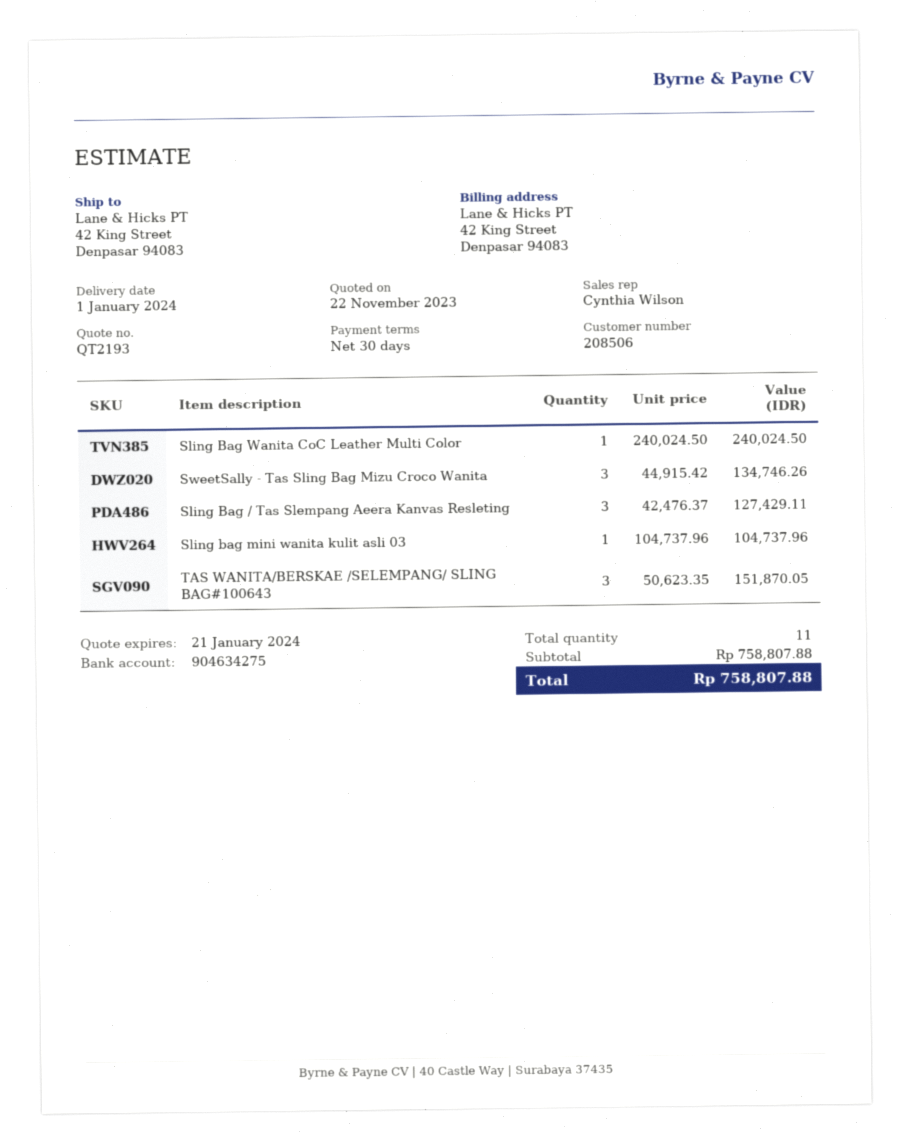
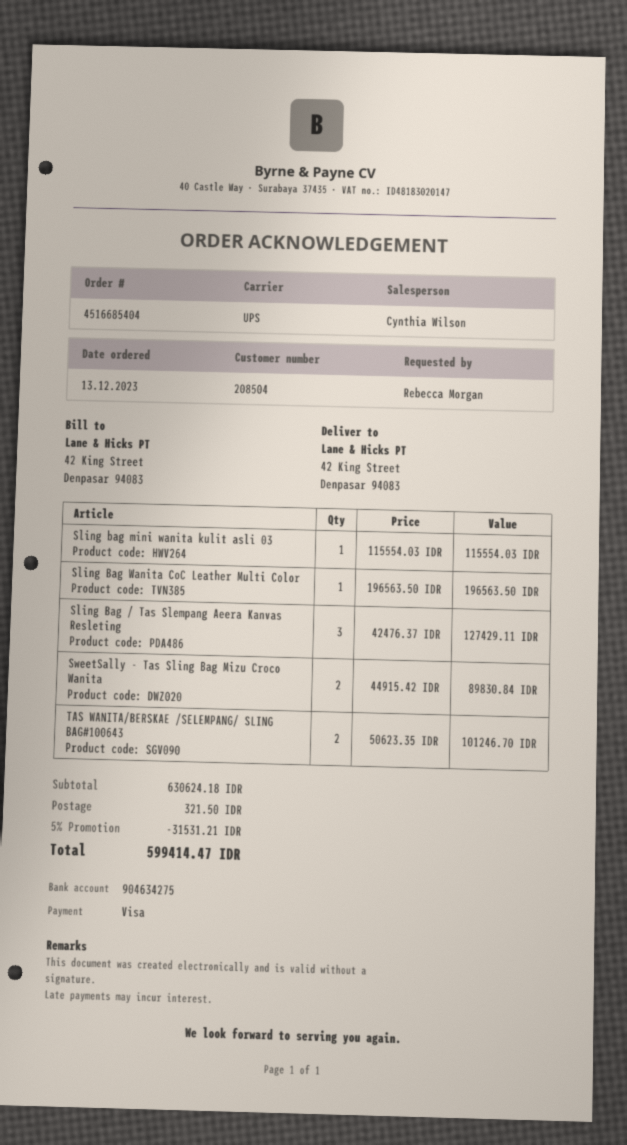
customer number: 208506 -> 208504
Sling Bag Wanita CoC Leather Multi Color: 1 x 240024.50 = 240024.50 -> 1 x 196563.50 = 196563.50
SweetSally - Tas Sling Bag Mizu Croco Wanita: 3 x 44915.42 = 134746.26 -> 2 x 44915.42 = 89830.84
Sling bag mini wanita kulit asli 03: 1 x 104737.96 = 104737.96 -> 1 x 115554.03 = 115554.03
TAS WANITA/BERSKAE /SELEMPANG/ SLING BAG#100643: 3 x 50623.35 = 151870.05 -> 2 x 50623.35 = 101246.70
subtotal: 758807.88 -> 630624.18
discount: none -> 5% = 31531.21
shipping: none -> 321.50
total: 758807.88 -> 599414.47

